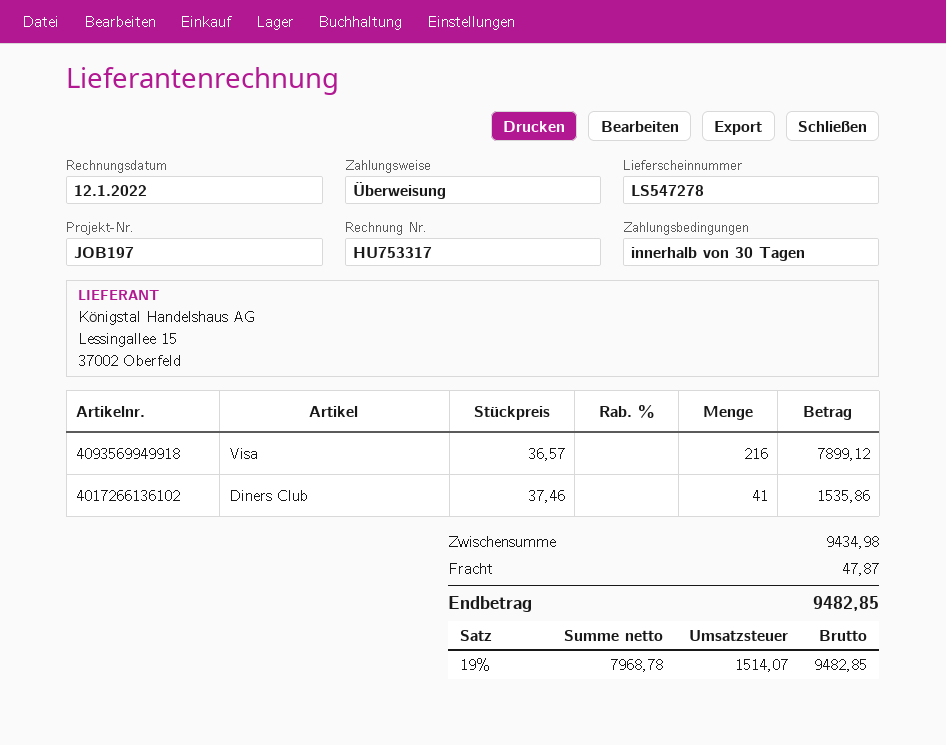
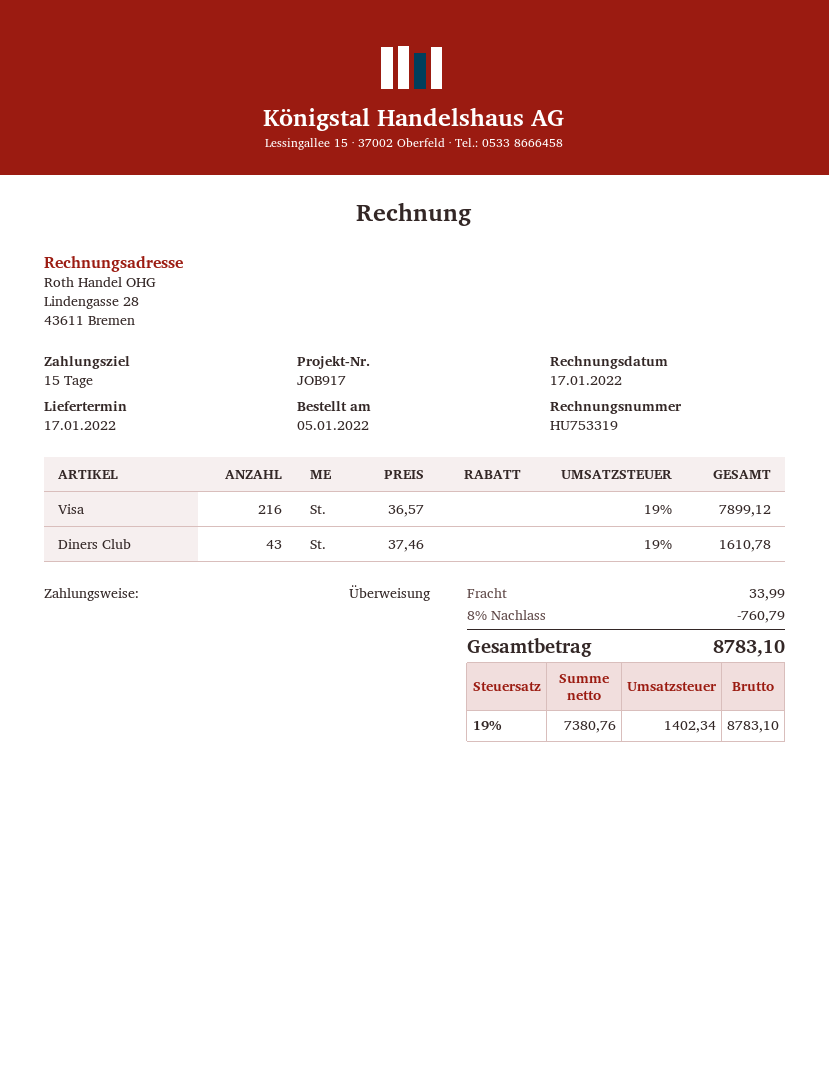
invoice number: HU753317 -> HU753319
invoice date: 2022-01-12 -> 2022-01-17
payment terms: 30 days -> 15 days
reference: JOB197 -> JOB917
Diners Club: 41 x 37.46 = 1535.86 -> 43 x 37.46 = 1610.78
discount: none -> 8% = 760.79
shipping: 47.87 -> 33.99
net: 7968.78 -> 7380.76
tax: 19% = 1514.07 -> 19% = 1402.34
total: 9482.85 -> 8783.10

